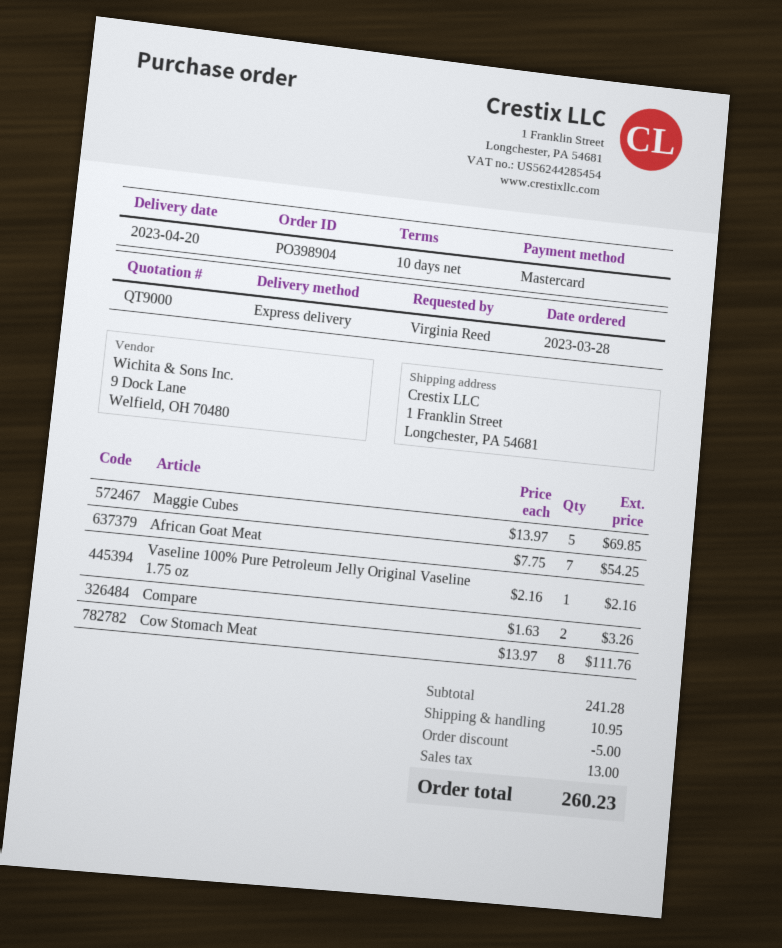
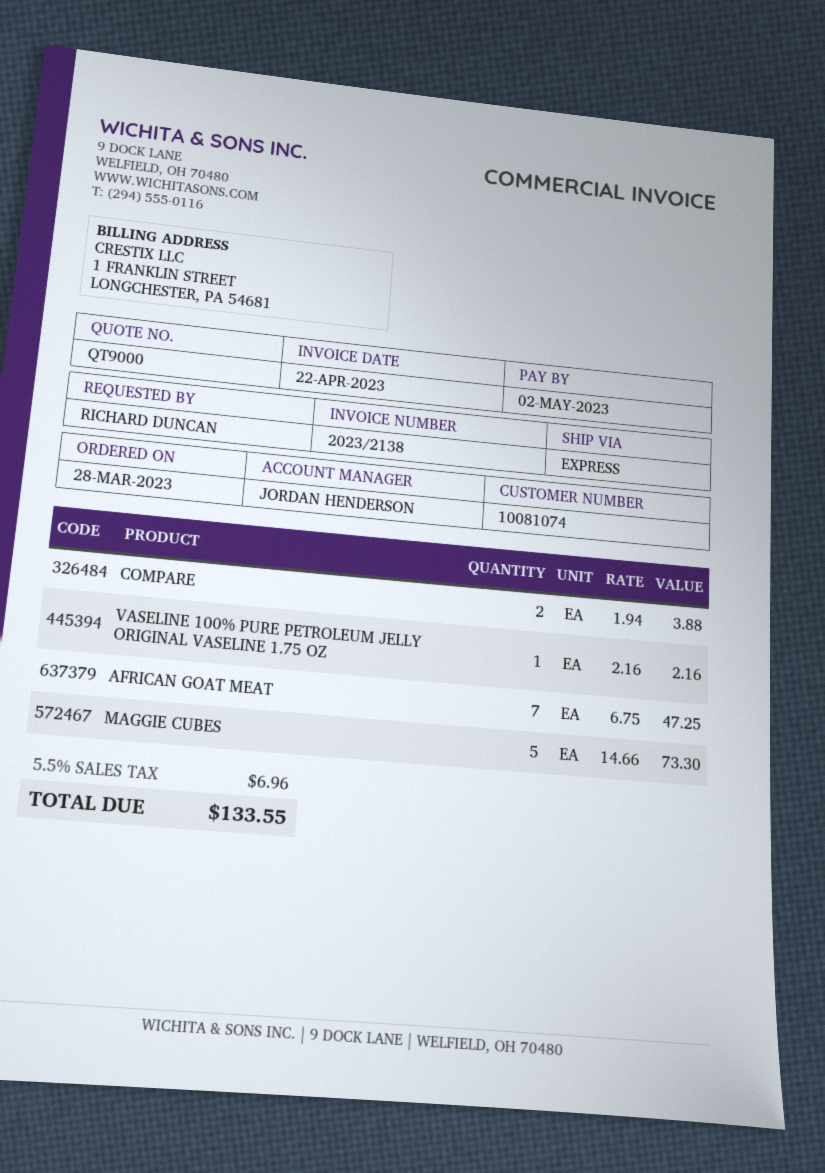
ordered by: Virginia Reed -> RICHARD DUNCAN
Maggie Cubes: 5 x 13.97 = 69.85 -> 5 x 14.66 = 73.30
African Goat Meat: 7 x 7.75 = 54.25 -> 7 x 6.75 = 47.25
Compare: 2 x 1.63 = 3.26 -> 2 x 1.94 = 3.88
Cow Stomach Meat: 8 x 13.97 = 111.76 -> none
discount: 5.00 -> none
shipping: 10.95 -> none
tax: 13.00 -> 6.96
total: 260.23 -> 133.55

